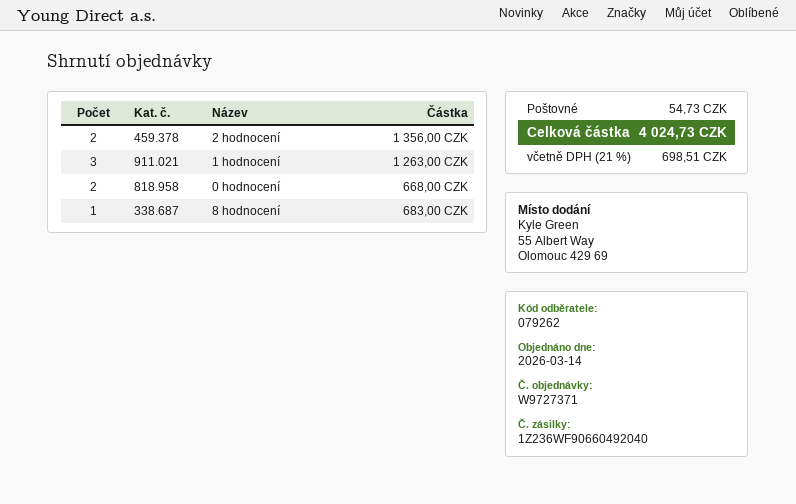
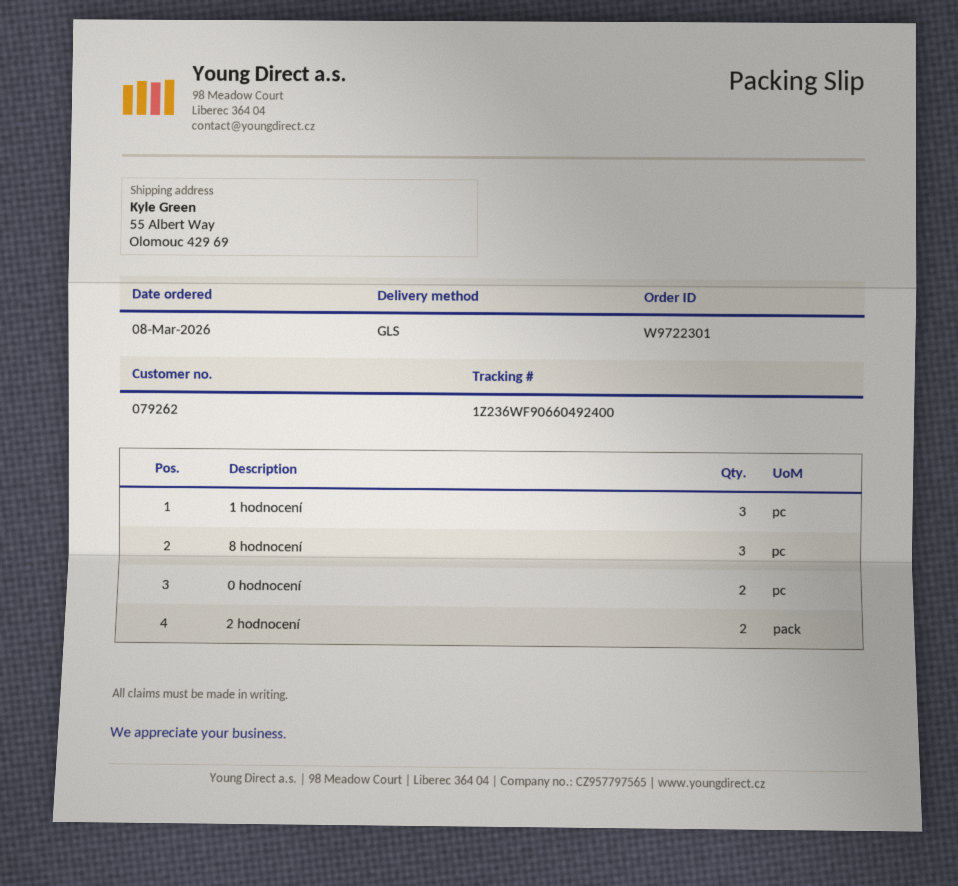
order number: W9727371 -> W9722301
order date: 2026-03-14 -> 2026-03-08
tracking number: 1Z236WF90660492040 -> 1Z236WF90660492400
8 hodnocení: 1 -> 3

